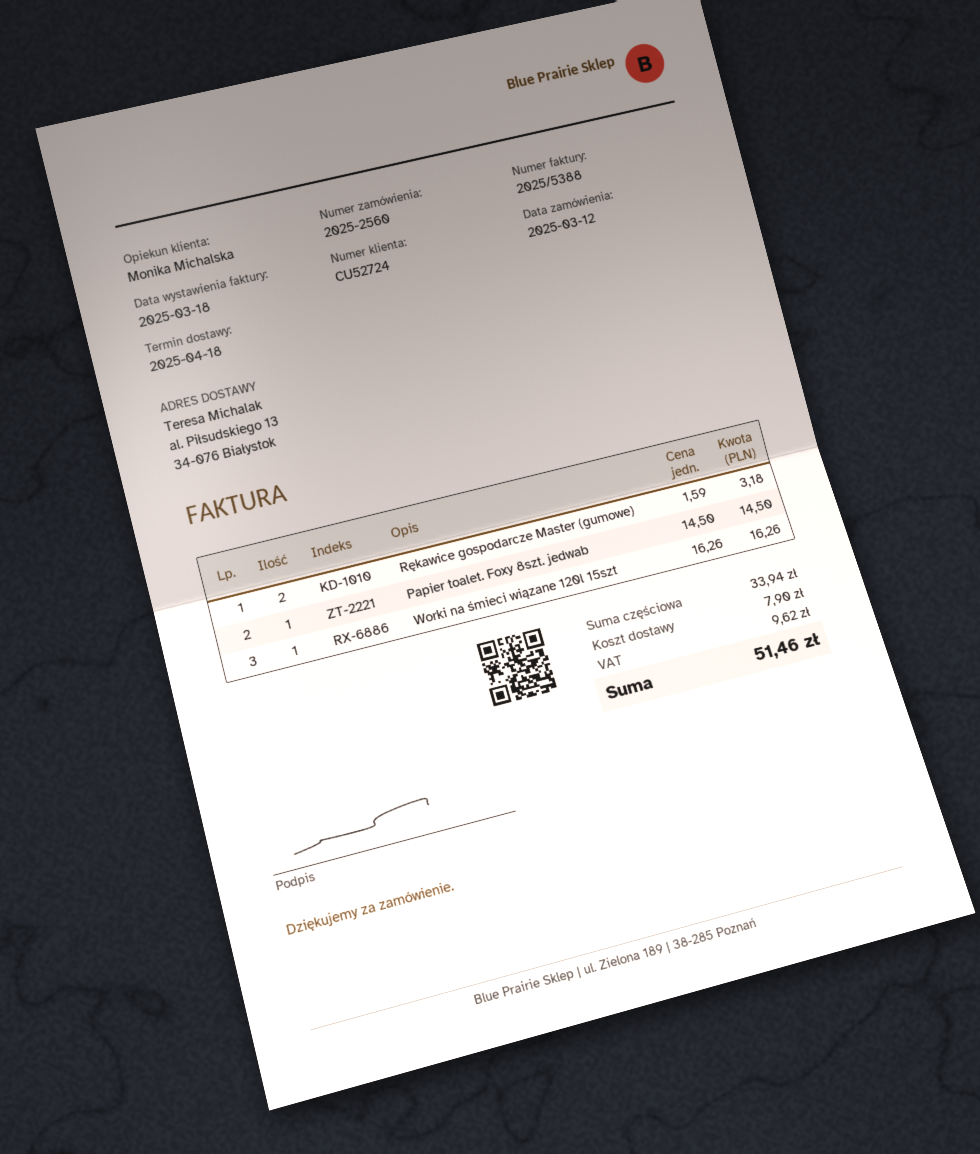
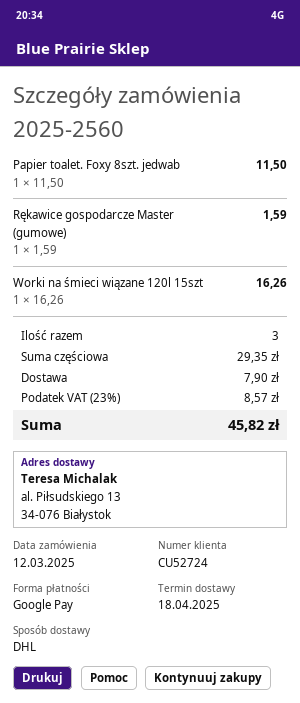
Rękawice gospodarcze Master (gumowe): 2 x 1.59 = 3.18 -> 1 x 1.59 = 1.59
Papier toalet. Foxy 8szt. jedwab: 1 x 14.50 = 14.50 -> 1 x 11.50 = 11.50
subtotal: 33.94 -> 29.35
tax: 9.62 -> 8.57
total: 51.46 -> 45.82

